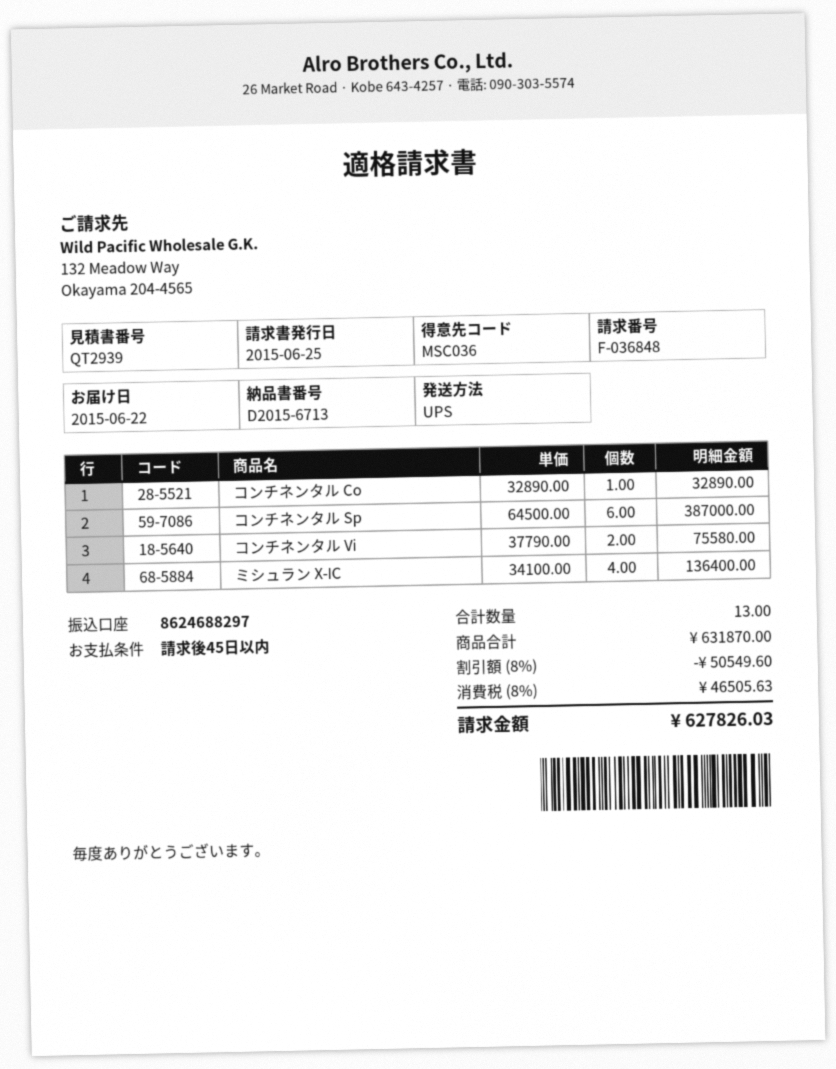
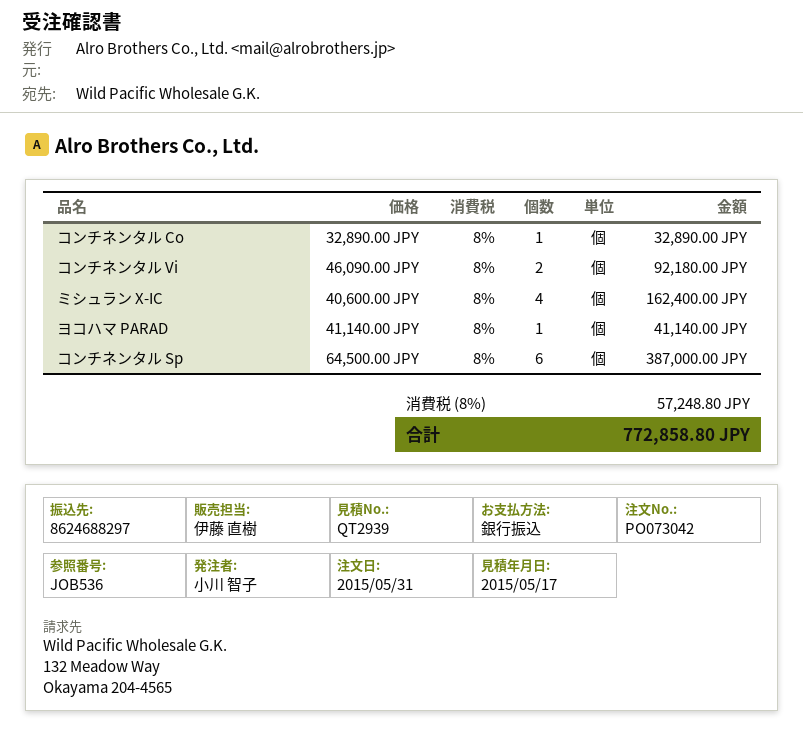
コンチネンタル Vi: 2 x 37790.00 = 75580.00 -> 2 x 46090.00 = 92180.00
ミシュラン X-IC: 4 x 34100.00 = 136400.00 -> 4 x 40600.00 = 162400.00
ヨコハマ PARAD: none -> 1 x 41140.00 = 41140.00
discount: 8% = 50549.60 -> none
tax: 8% = 46505.63 -> 8% = 57248.80
total: 627826.03 -> 772858.80

